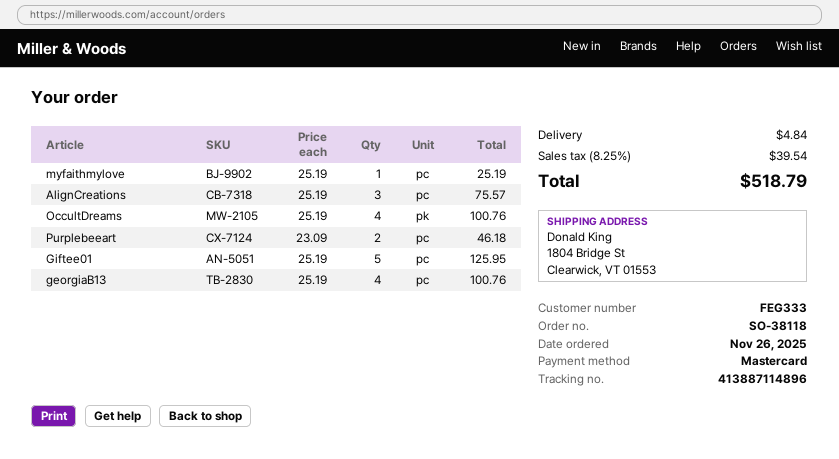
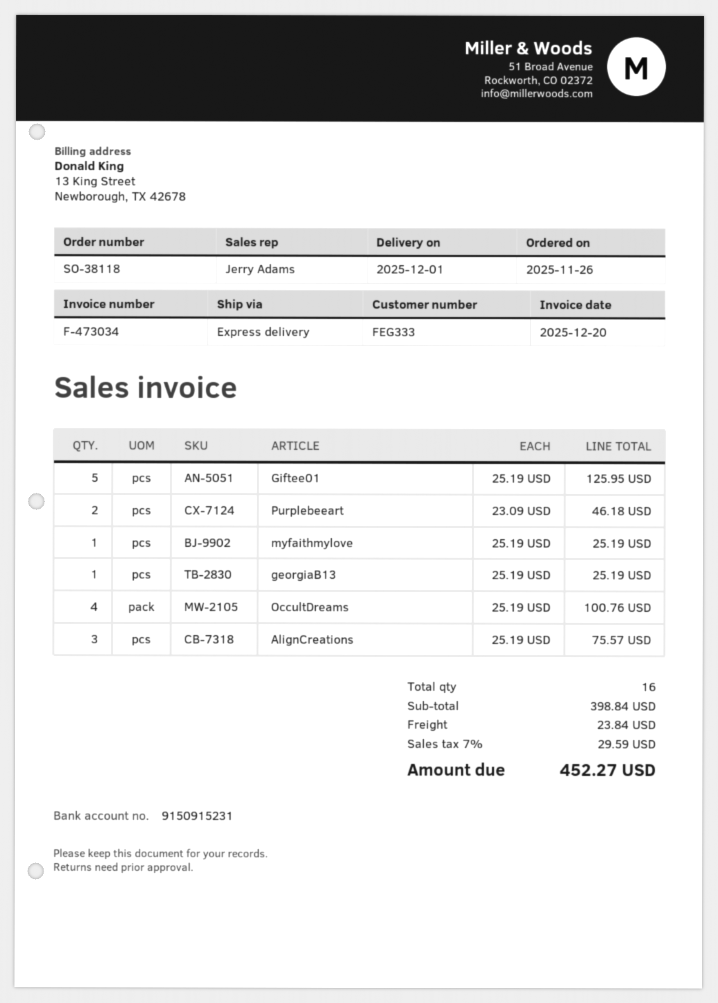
georgiaB13: 4 x 25.19 = 100.76 -> 1 x 25.19 = 25.19
shipping: 4.84 -> 23.84
tax: 8.25% = 39.54 -> 7% = 29.59
total: 518.79 -> 452.27

